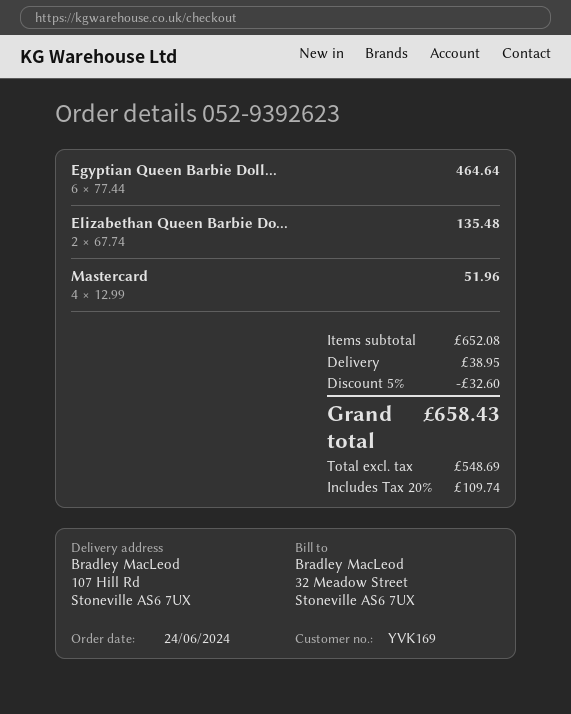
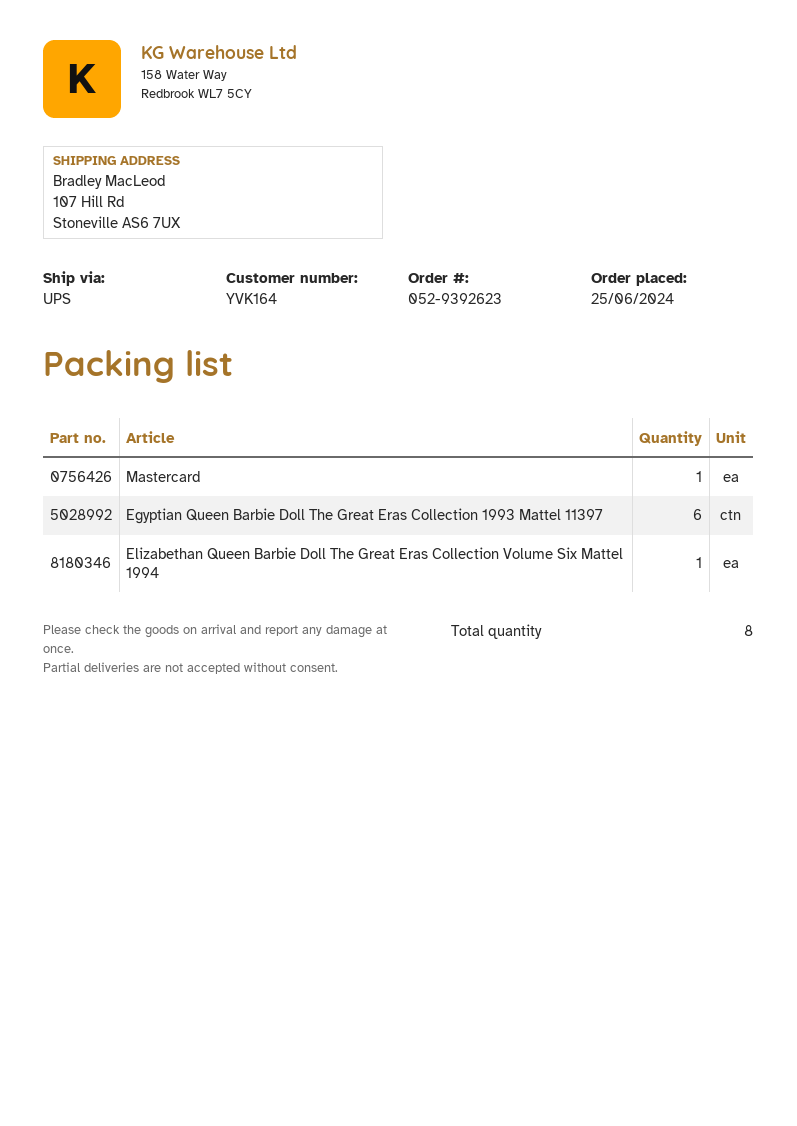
order date: 2024-06-24 -> 2024-06-25
customer number: YVK169 -> YVK164
Elizabethan Queen Barbie Do...: 2 -> 1
Mastercard: 4 -> 1

